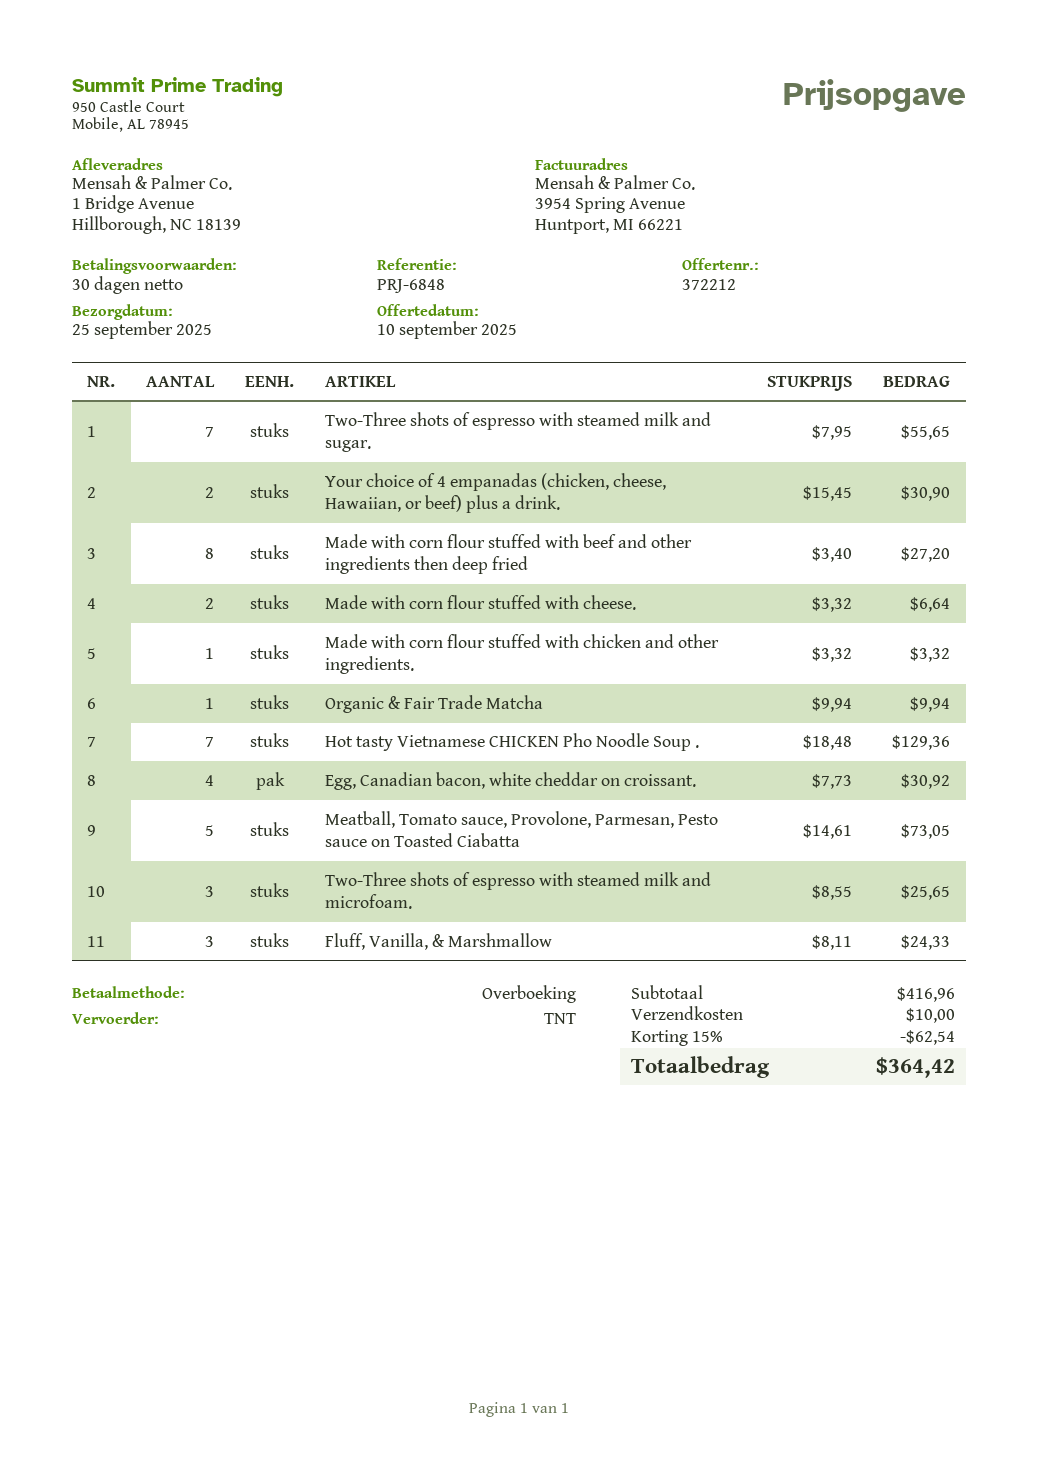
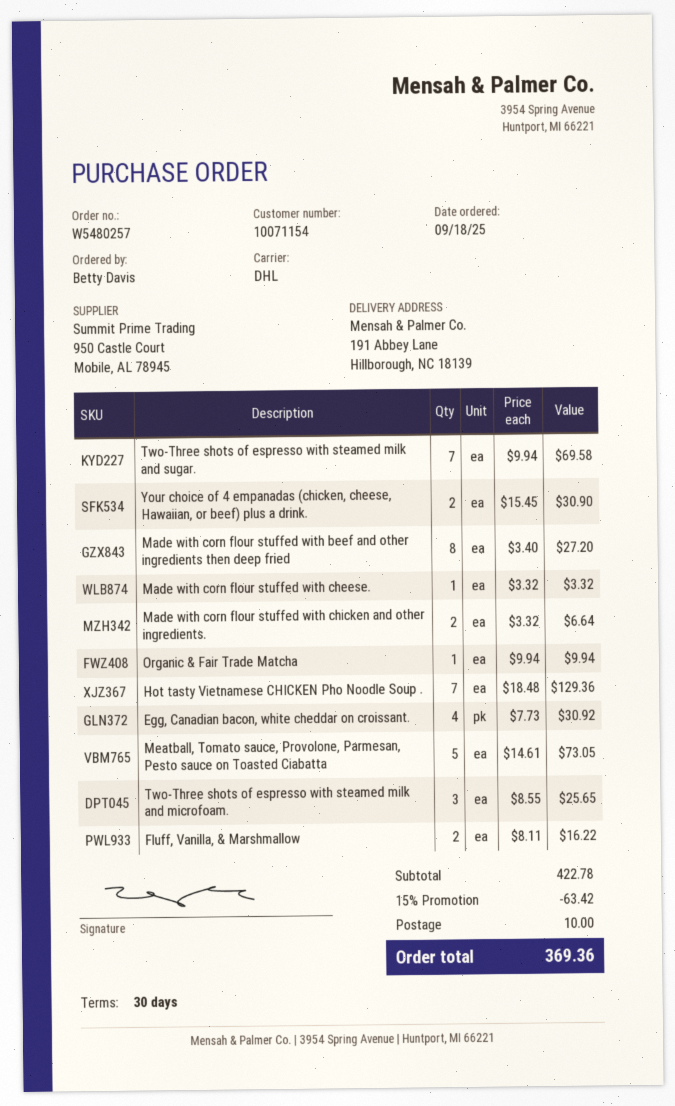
shipping method: TNT -> DHL
ship to: 1 Bridge Avenue, Hillborough, NC 18139 -> 191 Abbey Lane, Hillborough, NC 18139
Two-Three shots of espresso with steamed milk and sugar.: 7 x 7.95 = 55.65 -> 7 x 9.94 = 69.58
Made with corn flour stuffed with cheese.: 2 x 3.32 = 6.64 -> 1 x 3.32 = 3.32
Made with corn flour stuffed with chicken and other ingredients.: 1 x 3.32 = 3.32 -> 2 x 3.32 = 6.64
Fluff, Vanilla, & Marshmallow: 3 x 8.11 = 24.33 -> 2 x 8.11 = 16.22
subtotal: 416.96 -> 422.78
discount: 15% = 62.54 -> 15% = 63.42
total: 364.42 -> 369.36

